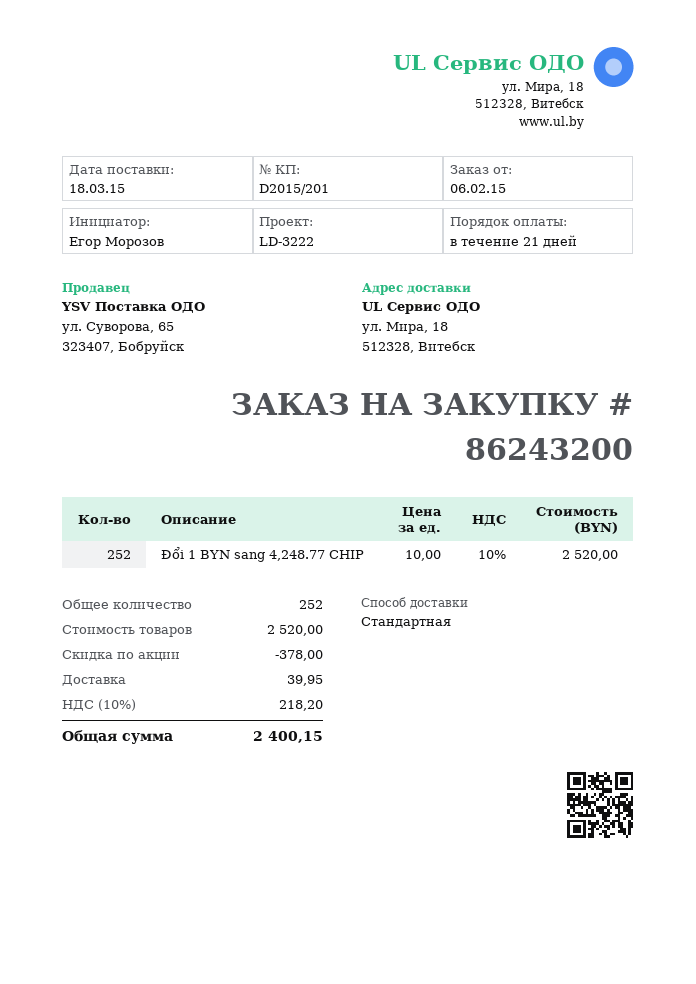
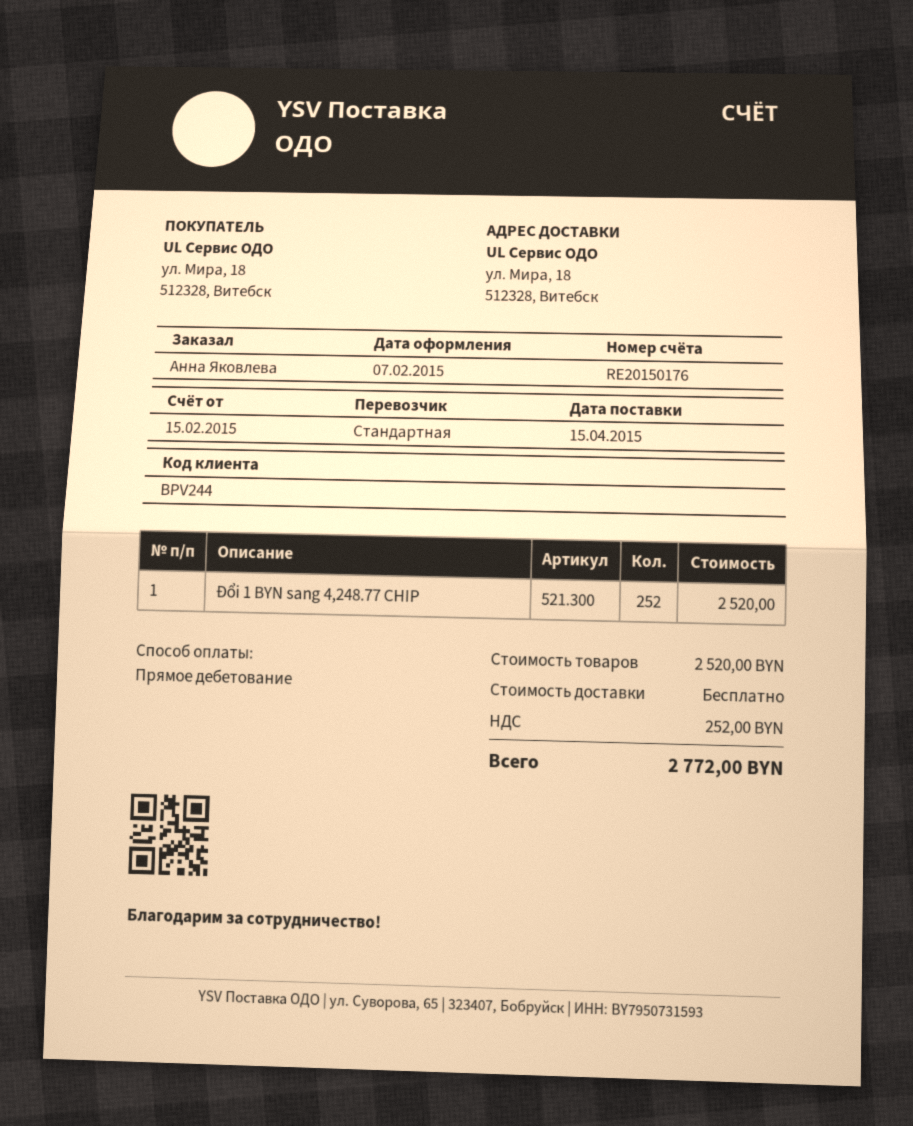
order date: 2015-02-06 -> 2015-02-07
delivery date: 2015-03-18 -> 2015-04-15
ordered by: Егор Морозов -> Анна Яковлева
discount: 378.00 -> none
shipping: 39.95 -> 0.00
tax: 218.20 -> 252.00
total: 2400.15 -> 2772.00

